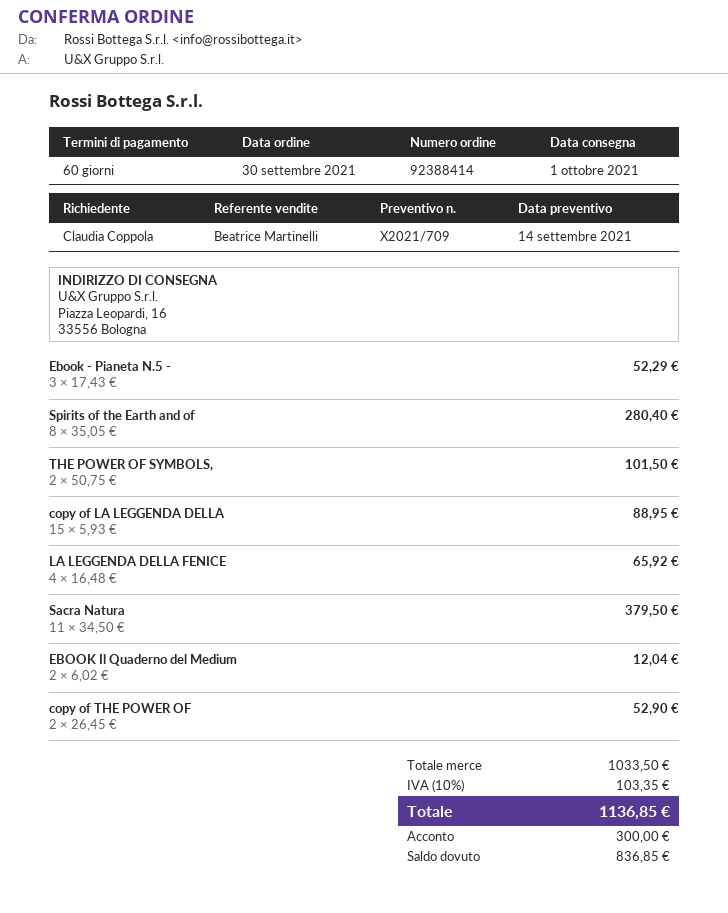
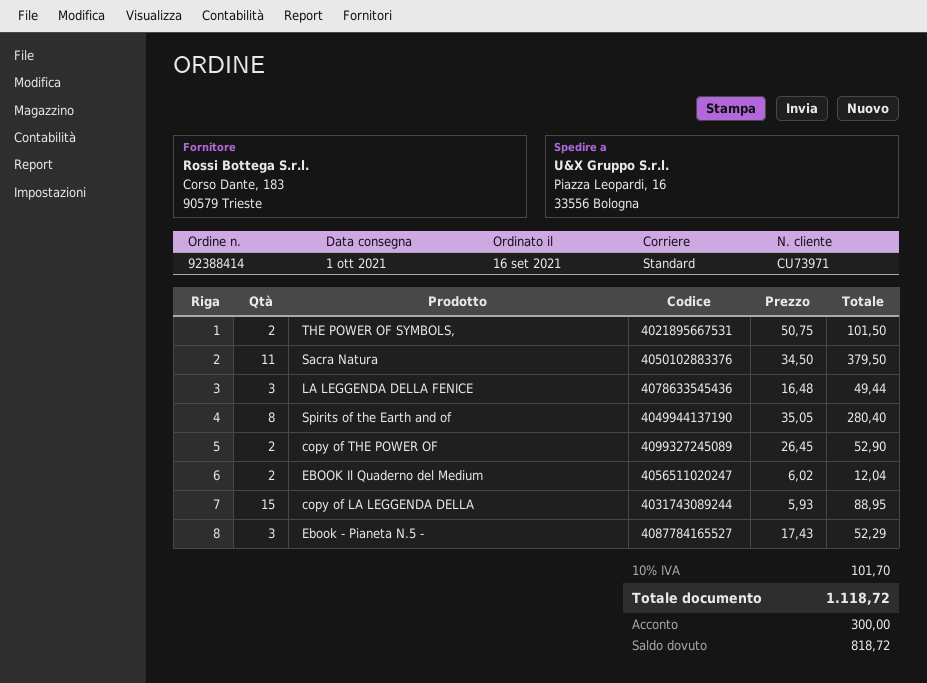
order date: 2021-09-30 -> 2021-09-16
LA LEGGENDA DELLA FENICE: 4 x 16.48 = 65.92 -> 3 x 16.48 = 49.44
tax: 10% = 103.35 -> 10% = 101.70
total: 1136.85 -> 1118.72
balance: 836.85 -> 818.72

